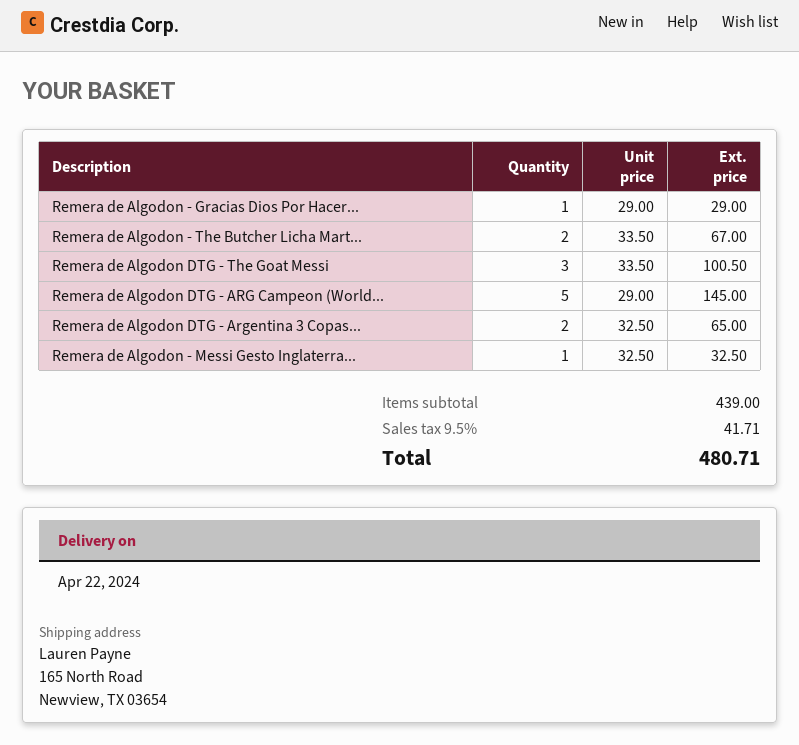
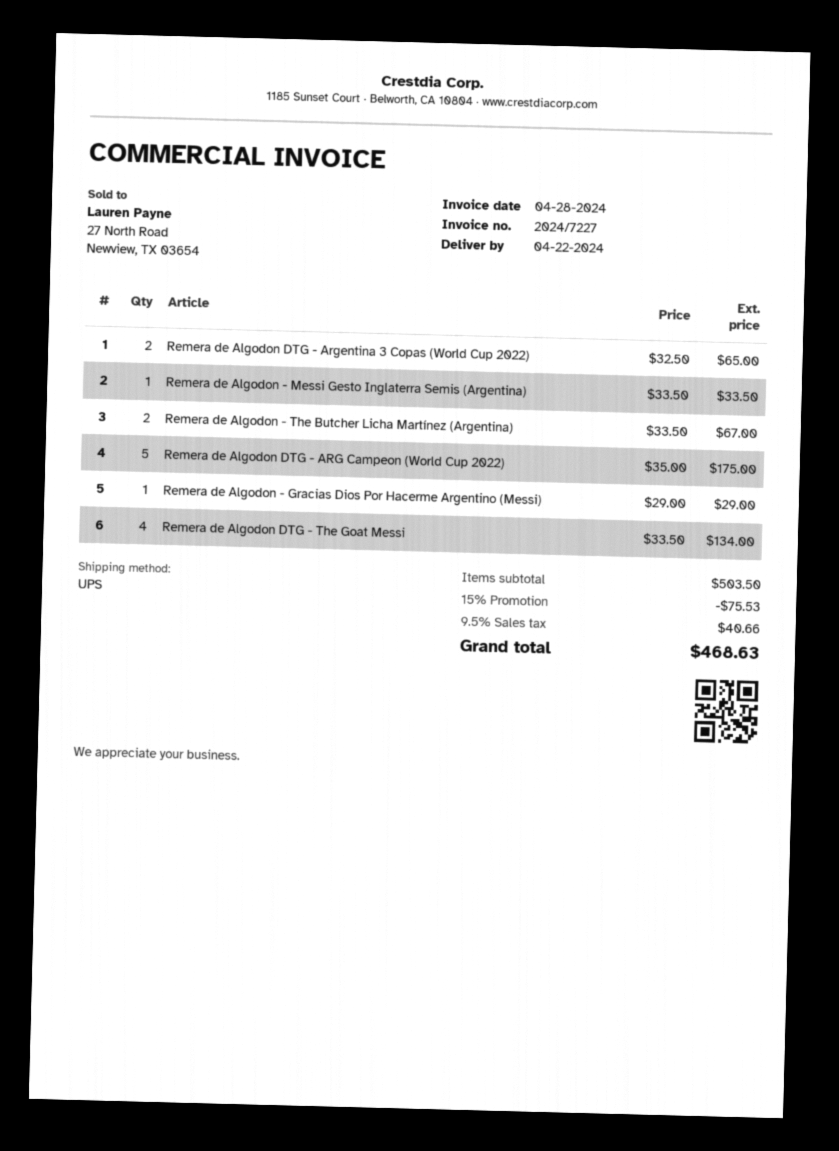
Remera de Algodon DTG - The Goat Messi: 3 x 33.50 = 100.50 -> 4 x 33.50 = 134.00
Remera de Algodon DTG - ARG Campeon (World...: 5 x 29.00 = 145.00 -> 5 x 35.00 = 175.00
Remera de Algodon - Messi Gesto Inglaterra...: 1 x 32.50 = 32.50 -> 1 x 33.50 = 33.50
subtotal: 439.00 -> 503.50
discount: none -> 15% = 75.53
tax: 9.5% = 41.71 -> 9.5% = 40.66
total: 480.71 -> 468.63

